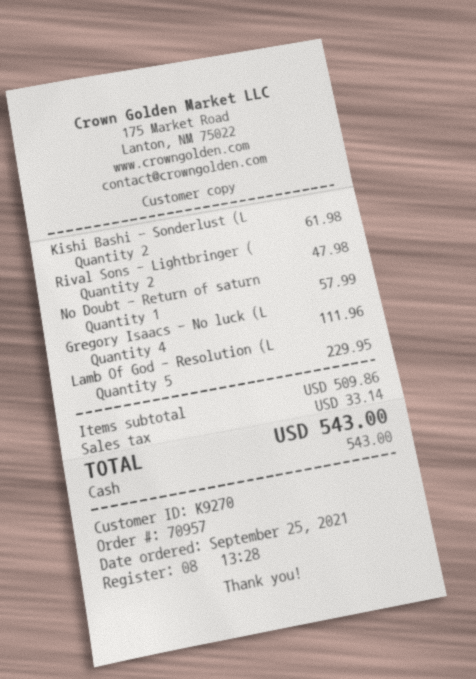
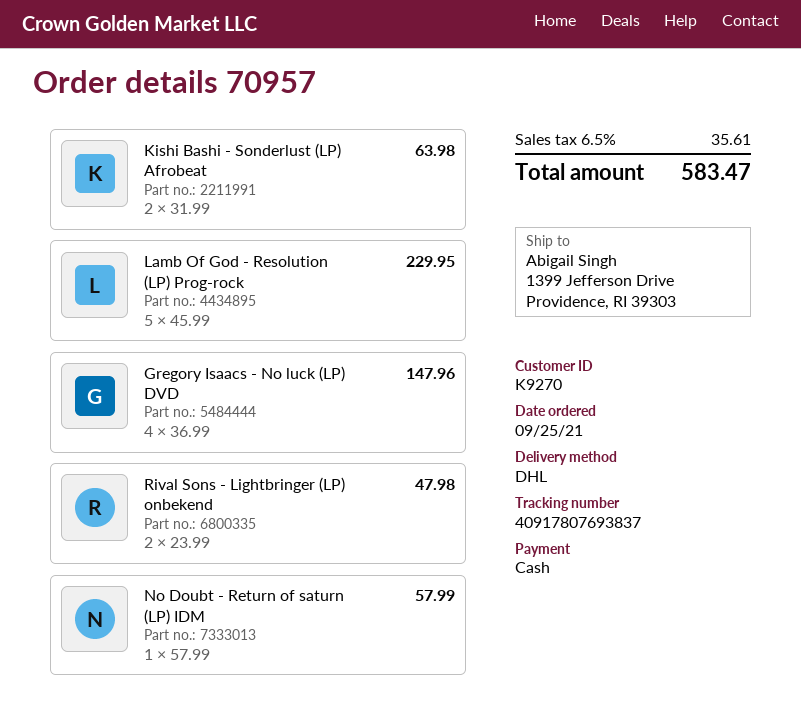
Kishi Bashi - Sonderlust (L: 2 for 61.98 -> 2 for 63.98
Gregory Isaacs - No luck (L: 4 for 111.96 -> 4 for 147.96
tax: 33.14 -> 35.61
total: 543.00 -> 583.47

